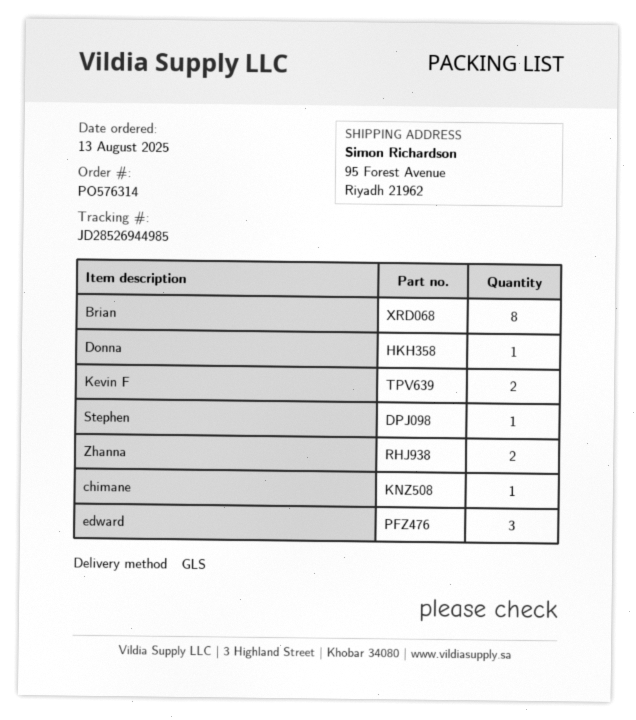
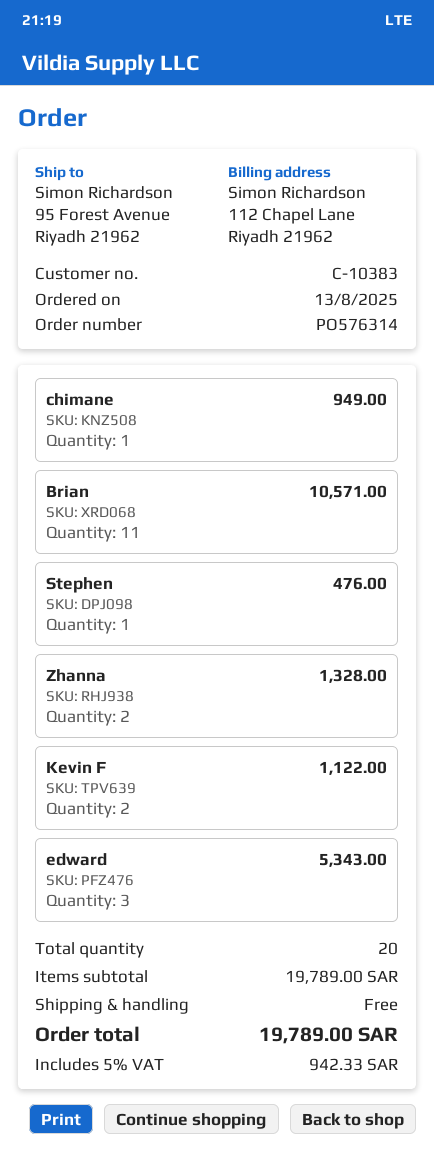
Brian: 8 -> 11
Donna: 1 -> none

